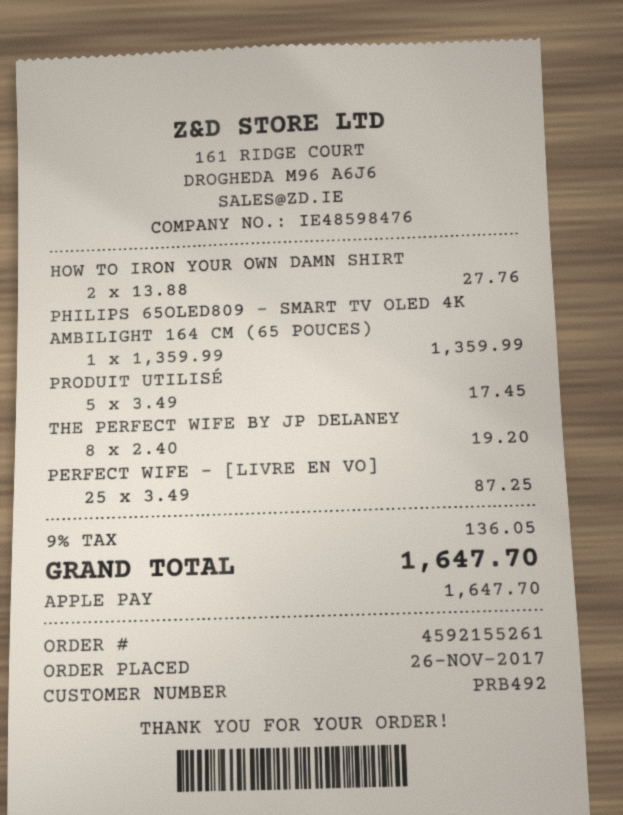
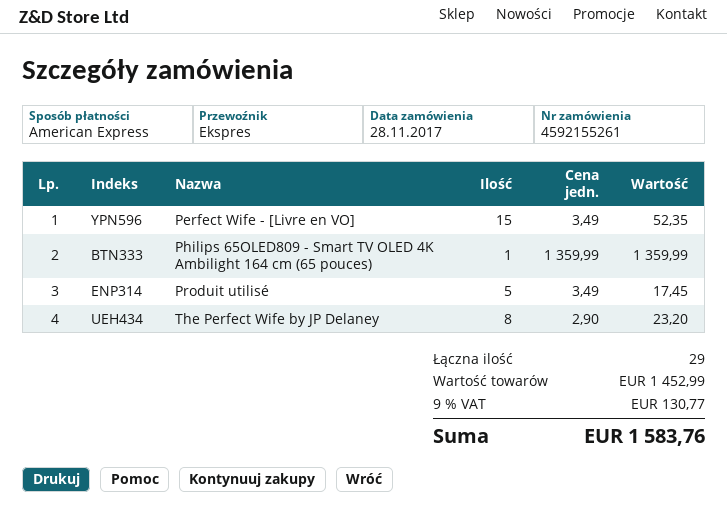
order date: 2017-11-26 -> 2017-11-28
payment method: Apple Pay -> American Express
HOW TO IRON YOUR OWN DAMN SHIRT: 2 x 13.88 = 27.76 -> none
THE PERFECT WIFE BY JP DELANEY: 8 x 2.40 = 19.20 -> 8 x 2.90 = 23.20
PERFECT WIFE - [LIVRE EN VO]: 25 x 3.49 = 87.25 -> 15 x 3.49 = 52.35
tax: 9% = 136.05 -> 9% = 130.77
total: 1647.70 -> 1583.76

